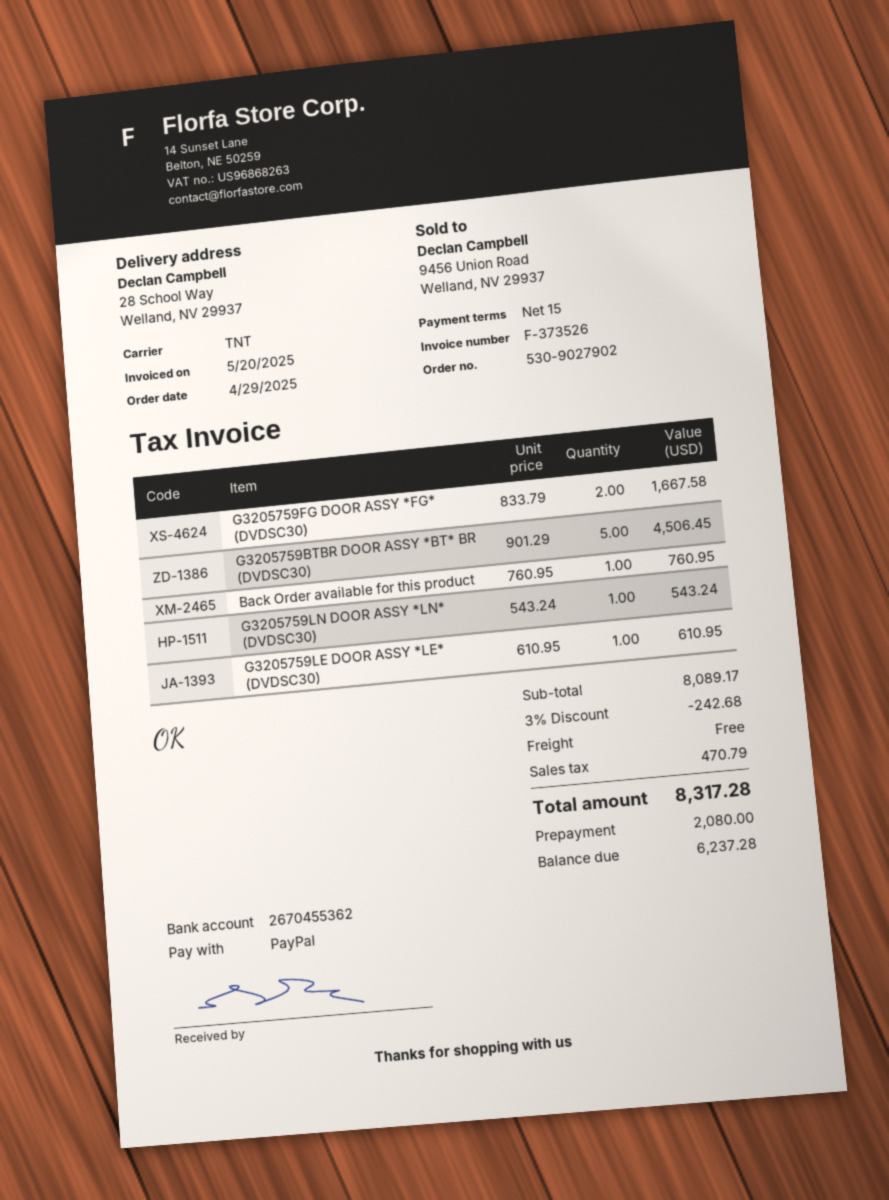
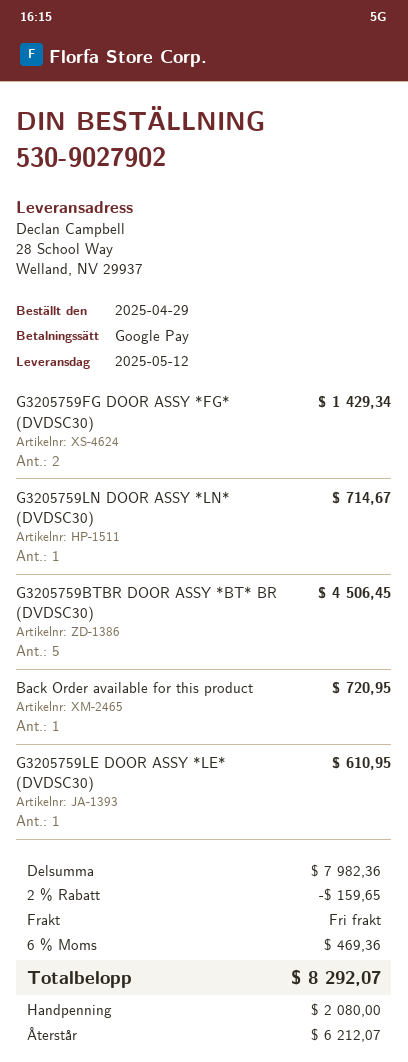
payment method: PayPal -> Google Pay
G3205759FG DOOR ASSY *FG* (DVDSC30): 2 for 1667.58 -> 2 for 1429.34
Back Order available for this product: 1 for 760.95 -> 1 for 720.95
G3205759LN DOOR ASSY *LN* (DVDSC30): 1 for 543.24 -> 1 for 714.67
subtotal: 8089.17 -> 7982.36
discount: 3% = 242.68 -> 2% = 159.65
tax: 470.79 -> 469.36
total: 8317.28 -> 8292.07
balance: 6237.28 -> 6212.07

